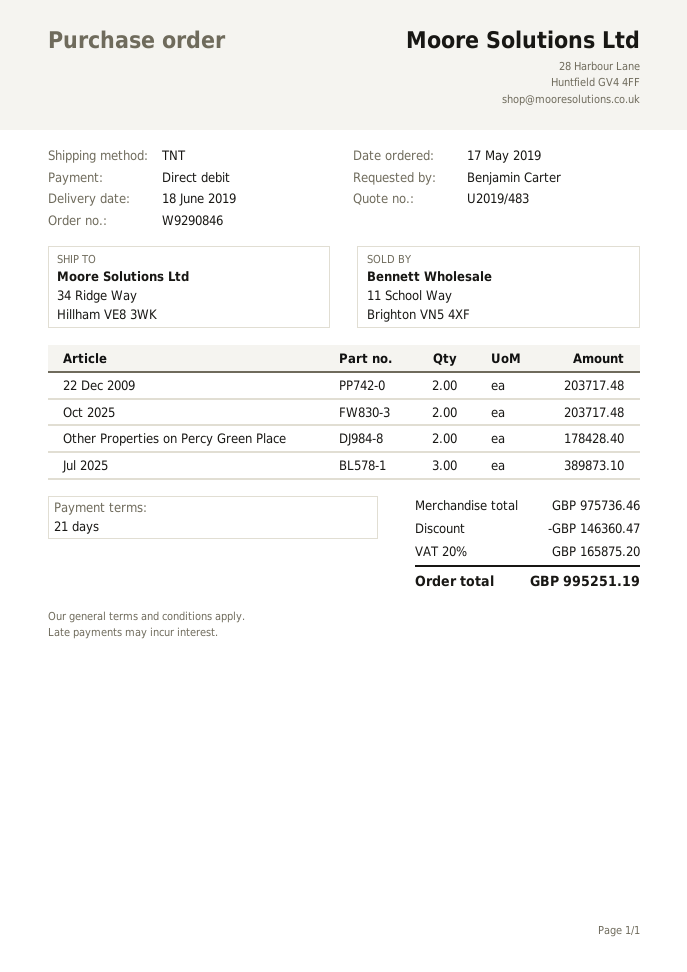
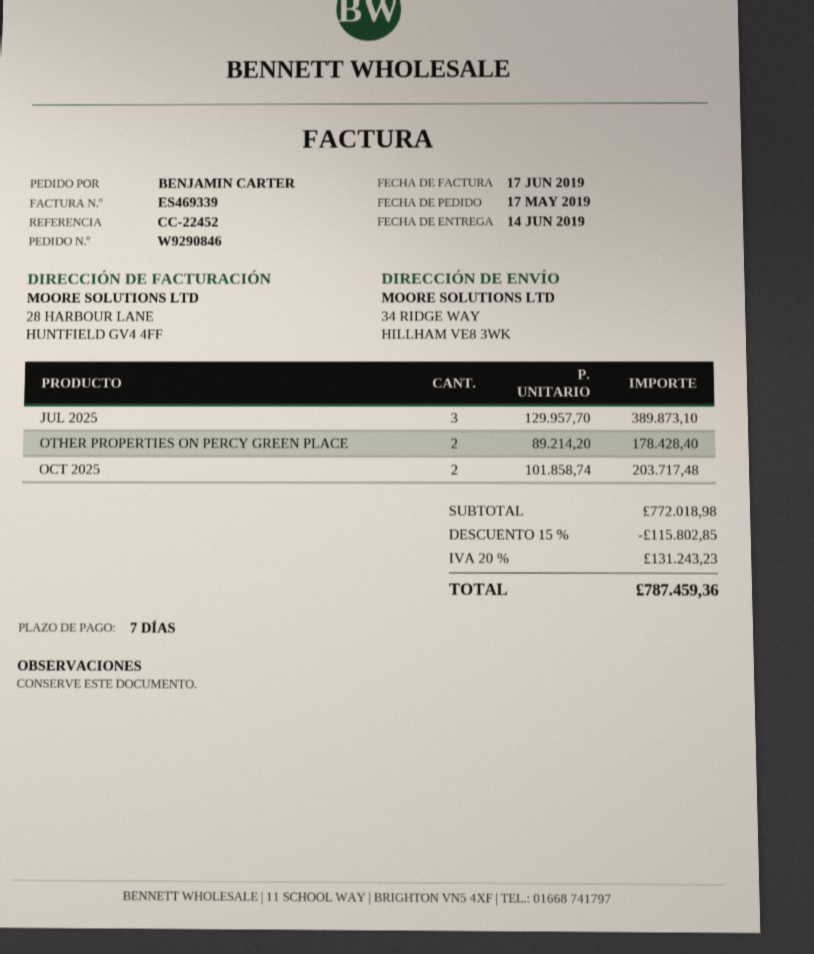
delivery date: 2019-06-18 -> 2019-06-14
payment terms: 21 days -> 7 days
22 Dec 2009: 2 for 203717.48 -> none
subtotal: 975736.46 -> 772018.98
discount: 146360.47 -> 115802.85
tax: 20% = 165875.20 -> 20% = 131243.23
total: 995251.19 -> 787459.36

